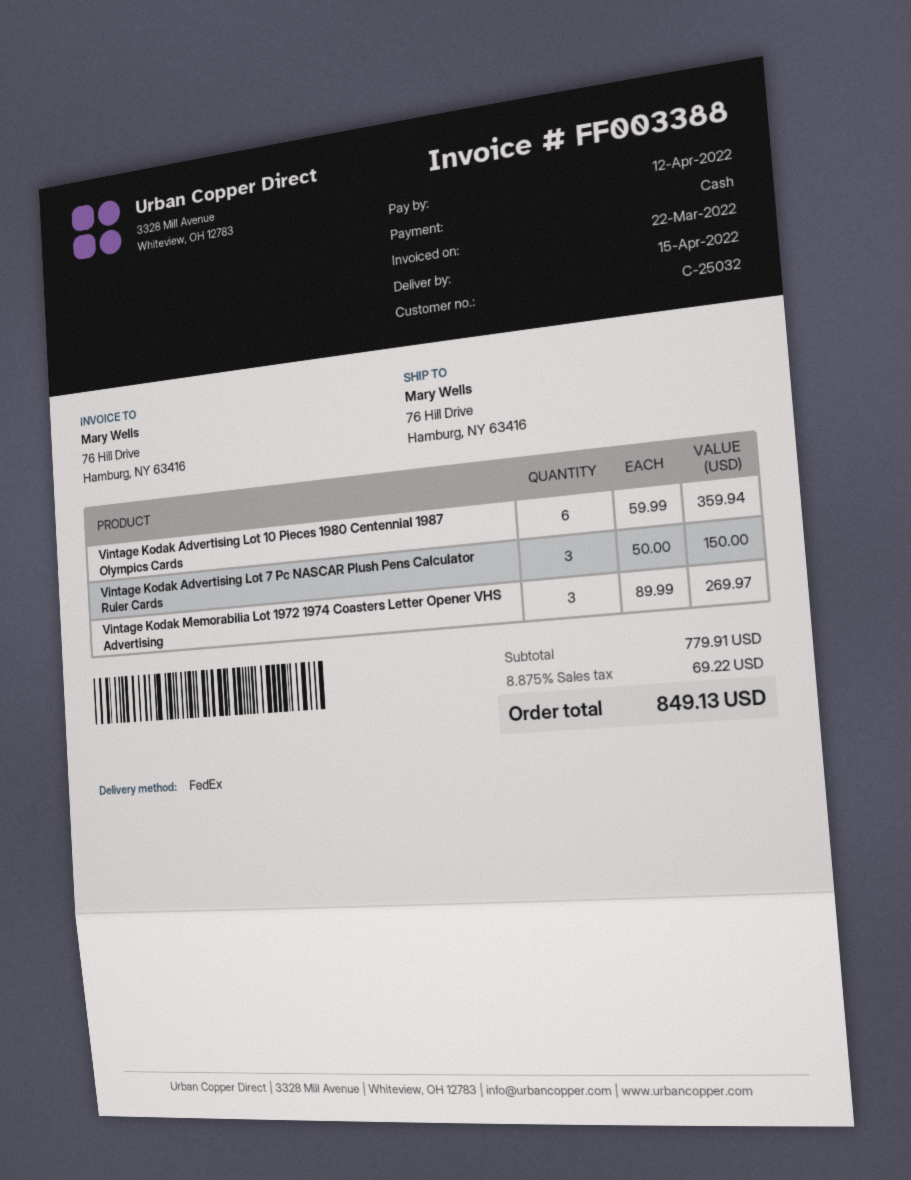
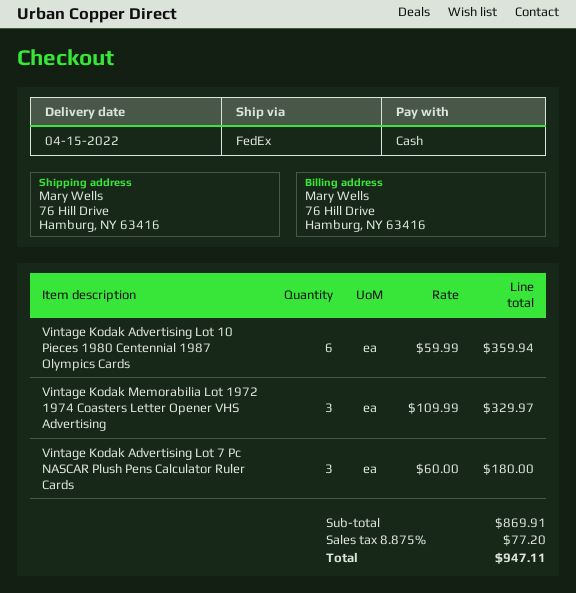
Vintage Kodak Advertising Lot 7 Pc NASCAR Plush Pens Calculator Ruler Cards: 3 x 50.00 = 150.00 -> 3 x 60.00 = 180.00
Vintage Kodak Memorabilia Lot 1972 1974 Coasters Letter Opener VHS Advertising: 3 x 89.99 = 269.97 -> 3 x 109.99 = 329.97
subtotal: 779.91 -> 869.91
tax: 8.875% = 69.22 -> 8.875% = 77.20
total: 849.13 -> 947.11

